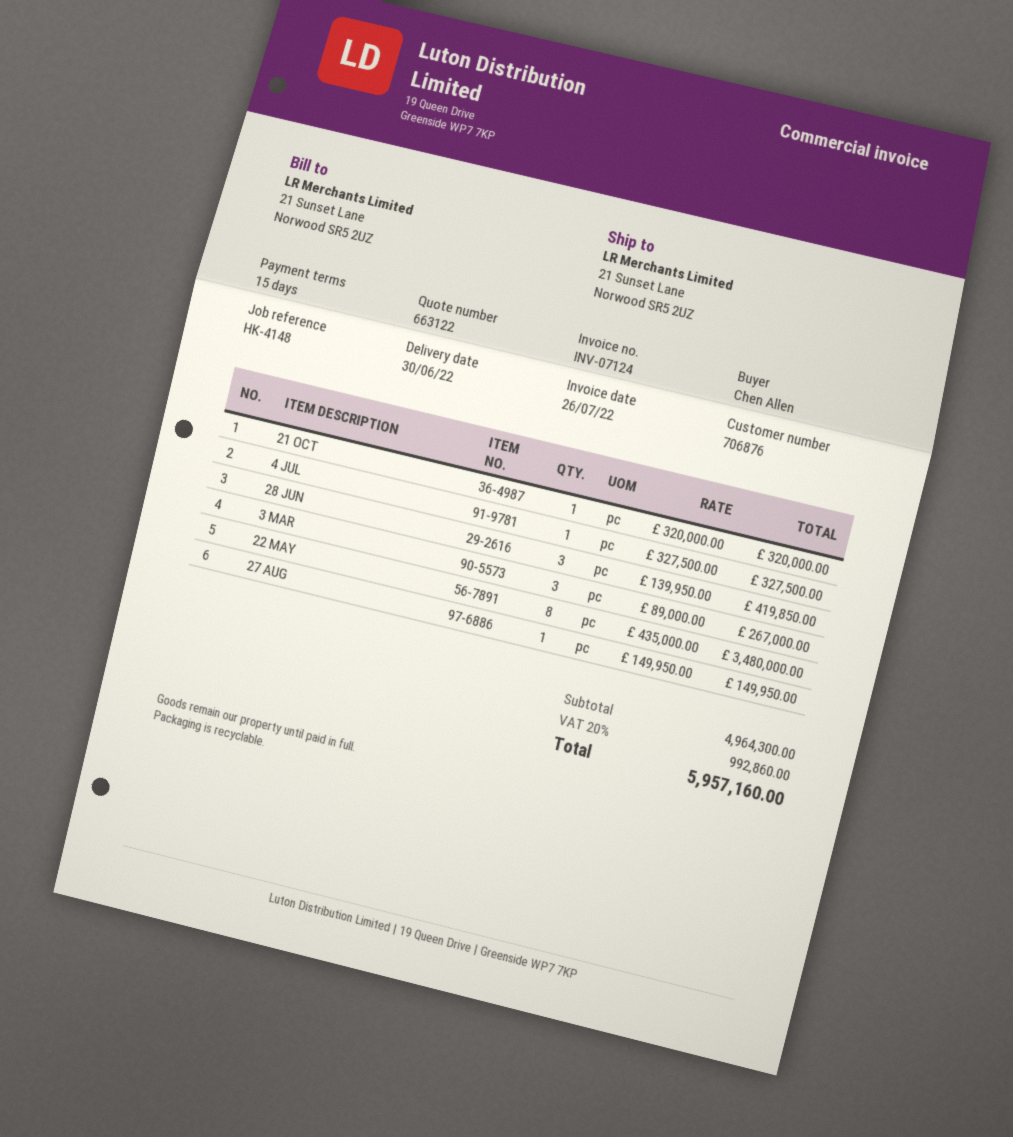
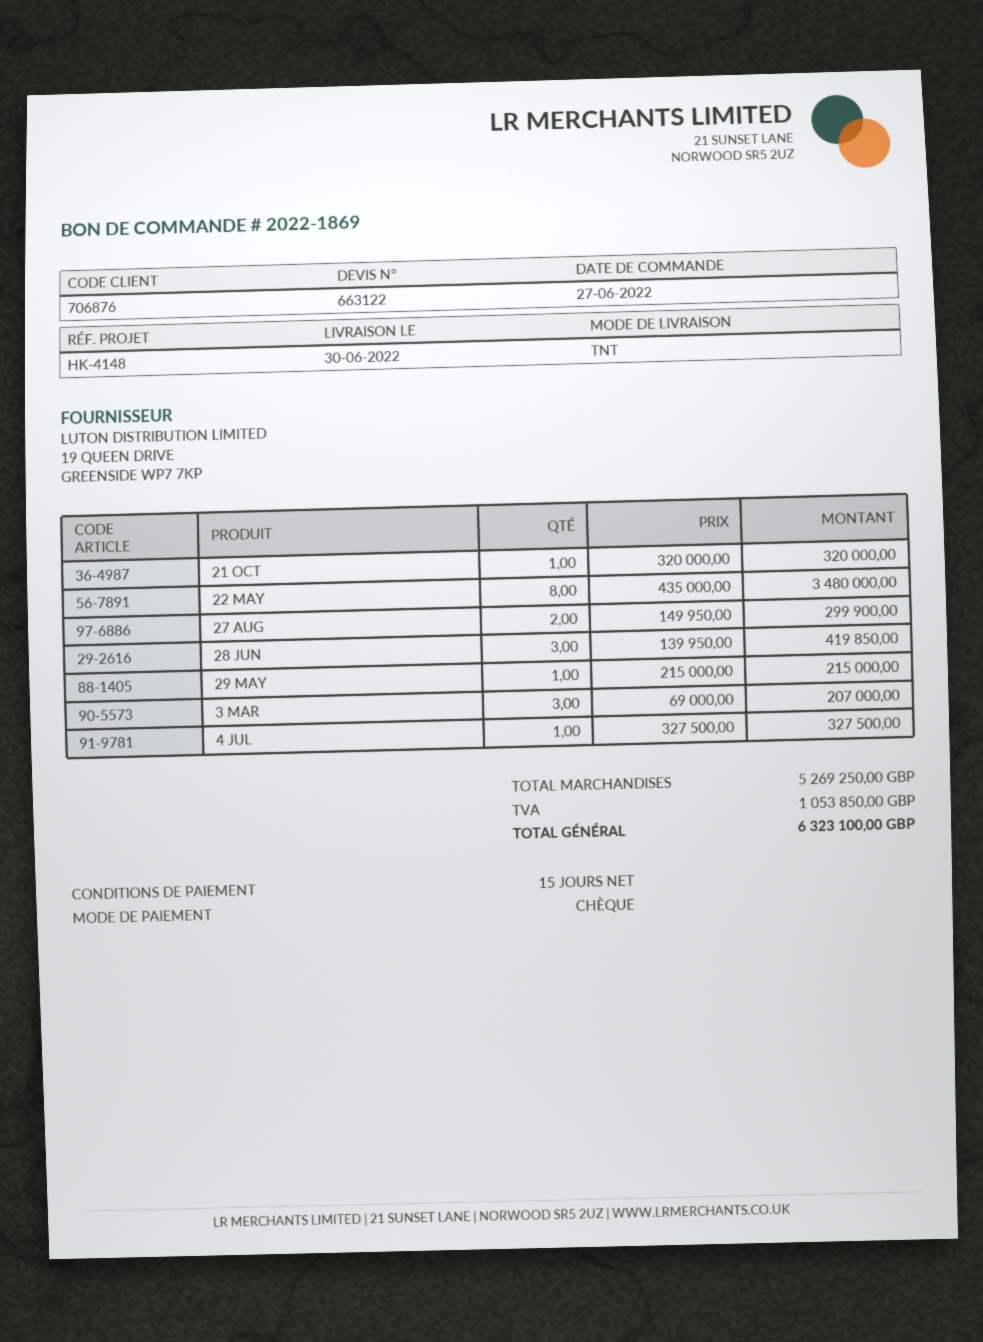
3 MAR: 3 x 89000.00 = 267000.00 -> 3 x 69000.00 = 207000.00
27 AUG: 1 x 149950.00 = 149950.00 -> 2 x 149950.00 = 299900.00
29 MAY: none -> 1 x 215000.00 = 215000.00
subtotal: 4964300.00 -> 5269250.00
tax: 992860.00 -> 1053850.00
total: 5957160.00 -> 6323100.00

